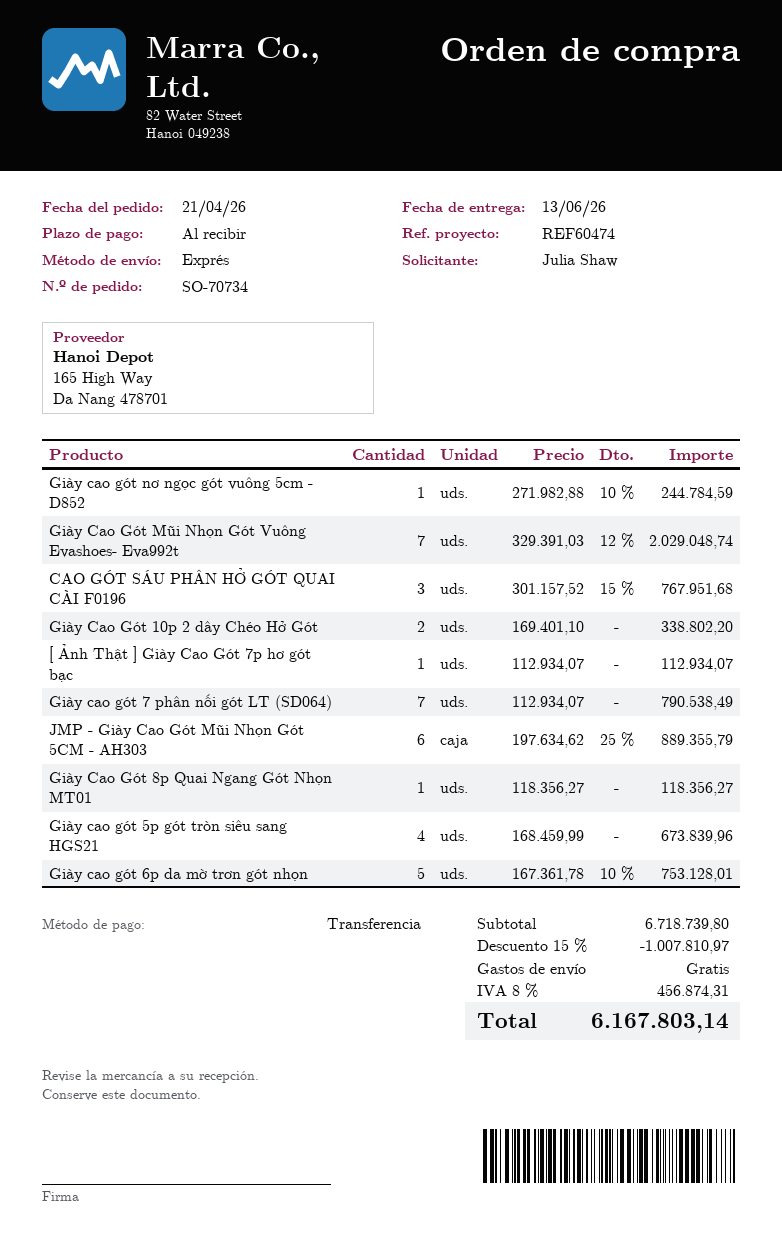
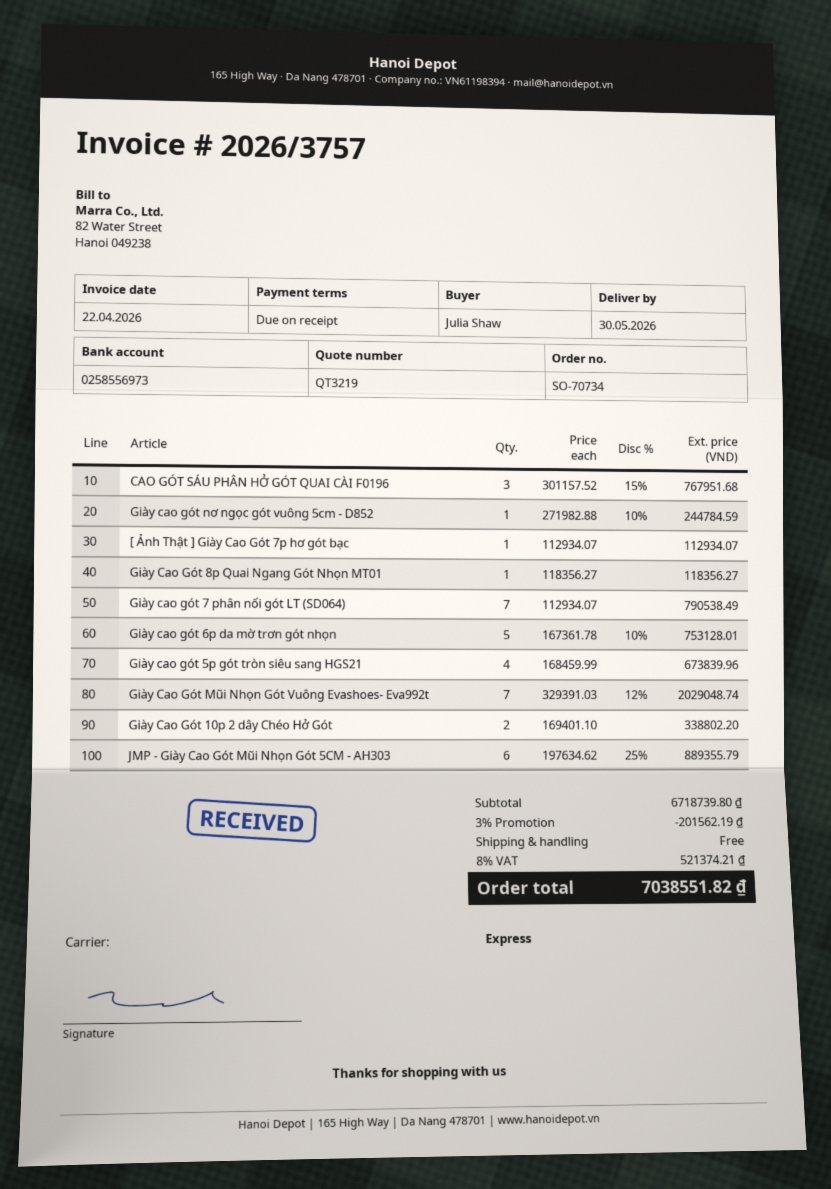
delivery date: 2026-06-13 -> 2026-05-30
discount: 15% = 1007810.97 -> 3% = 201562.19
tax: 8% = 456874.31 -> 8% = 521374.21
total: 6167803.14 -> 7038551.82

